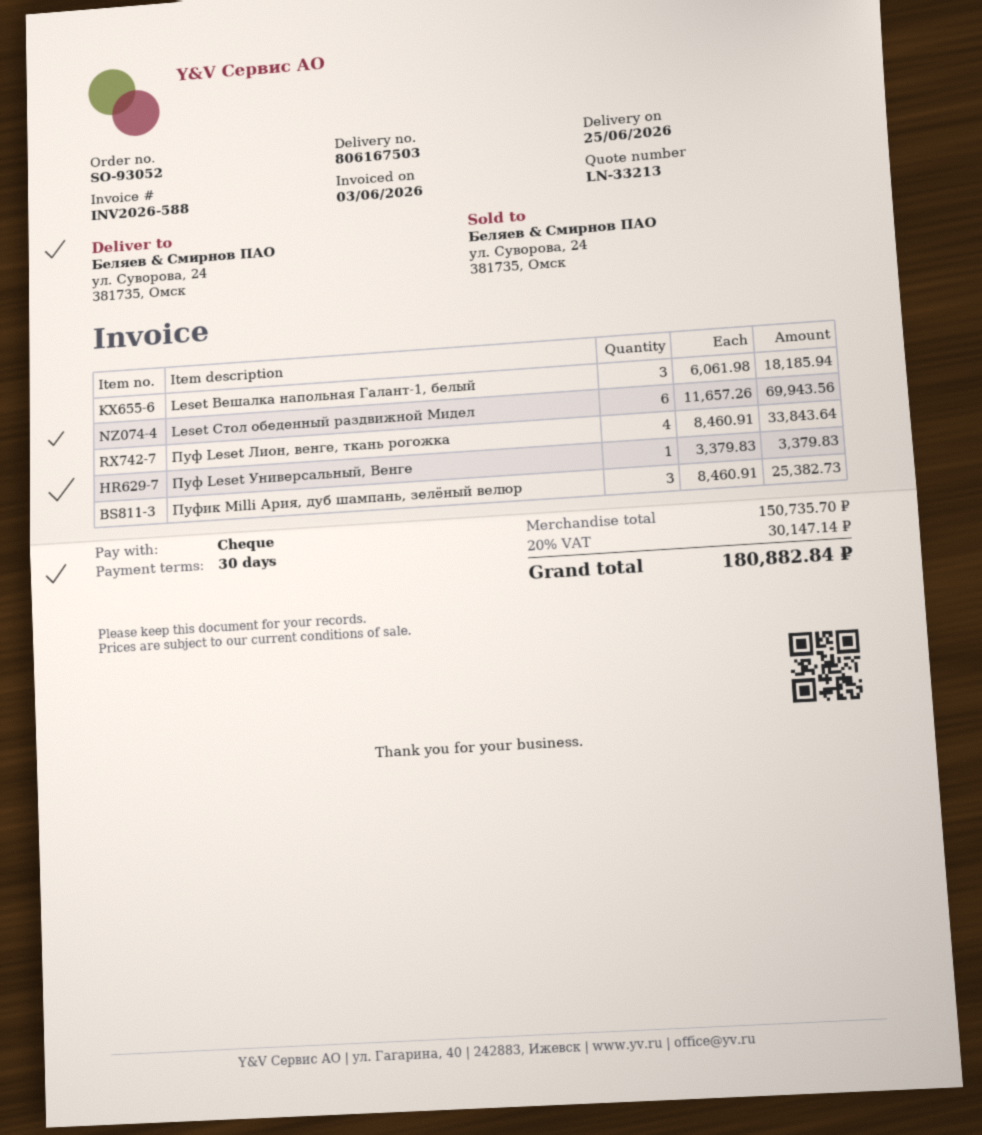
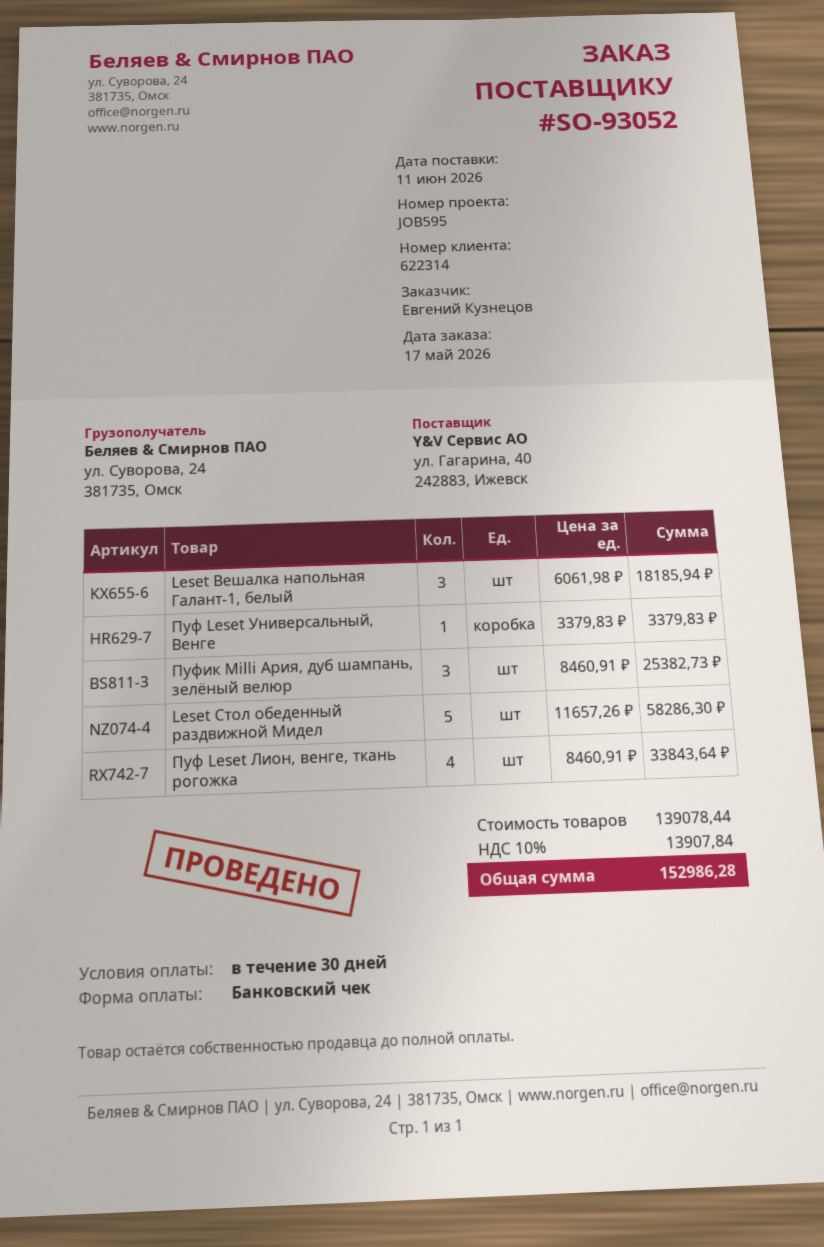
delivery date: 2026-06-25 -> 2026-06-11
Leset Стол обеденный раздвижной Мидел: 6 x 11657.26 = 69943.56 -> 5 x 11657.26 = 58286.30
subtotal: 150735.70 -> 139078.44
tax: 20% = 30147.14 -> 10% = 13907.84
total: 180882.84 -> 152986.28

